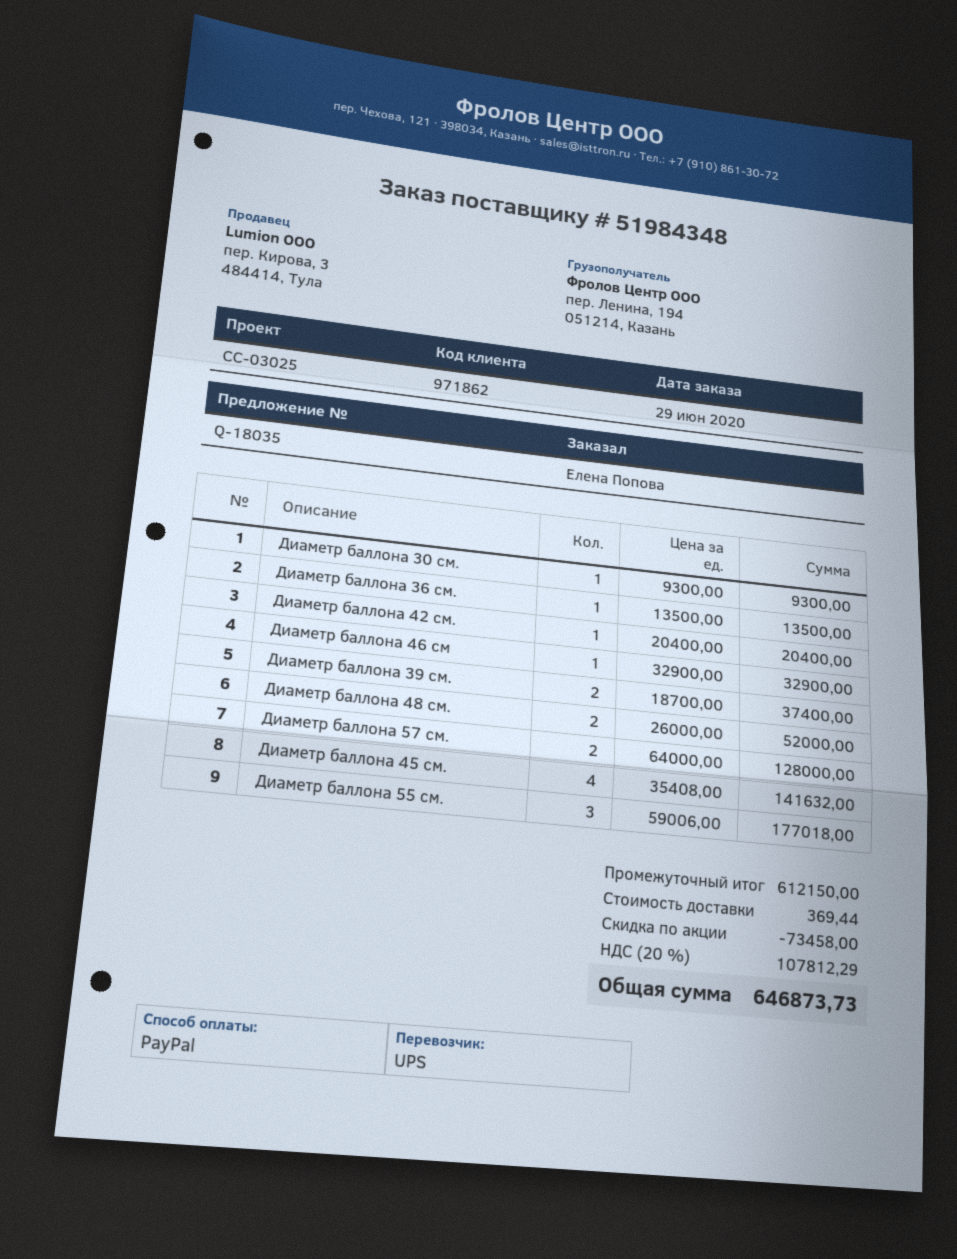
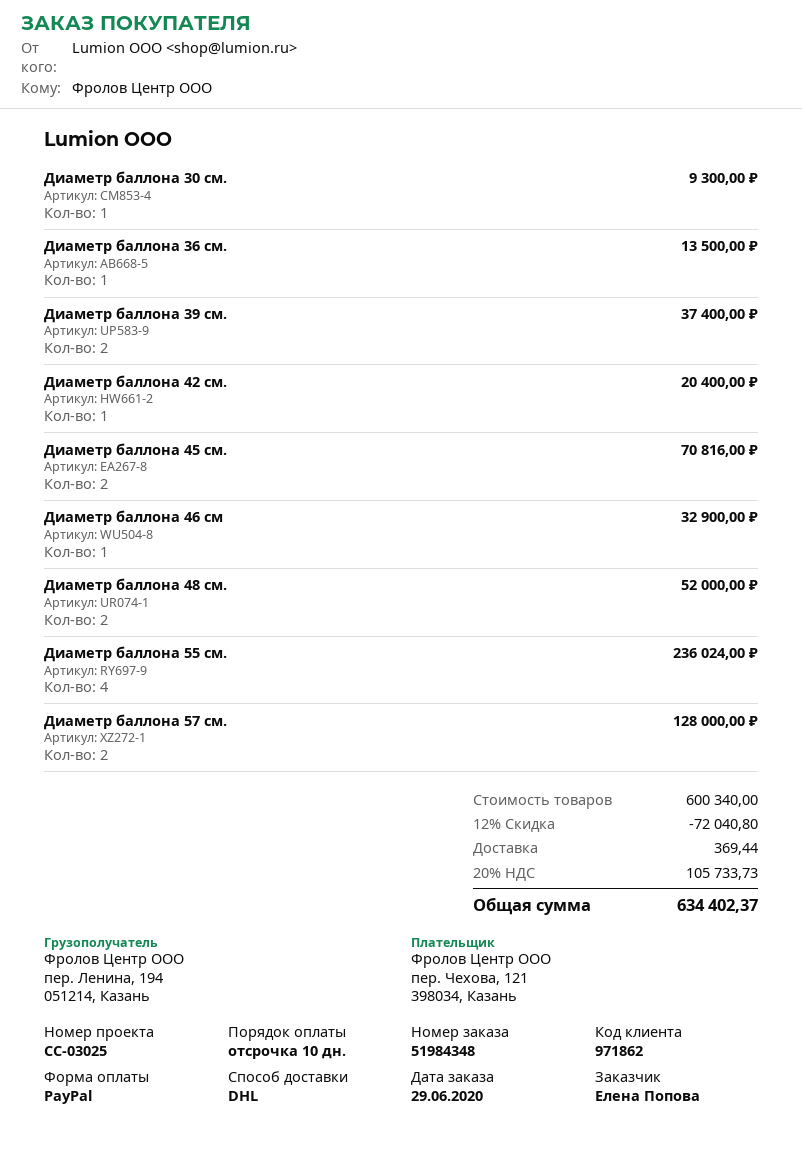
shipping method: UPS -> DHL
Диаметр баллона 45 см.: 4 for 141632.00 -> 2 for 70816.00
Диаметр баллона 55 см.: 3 for 177018.00 -> 4 for 236024.00
subtotal: 612150.00 -> 600340.00
discount: 73458.00 -> 72040.80
tax: 20% = 107812.29 -> 20% = 105733.73
total: 646873.73 -> 634402.37

